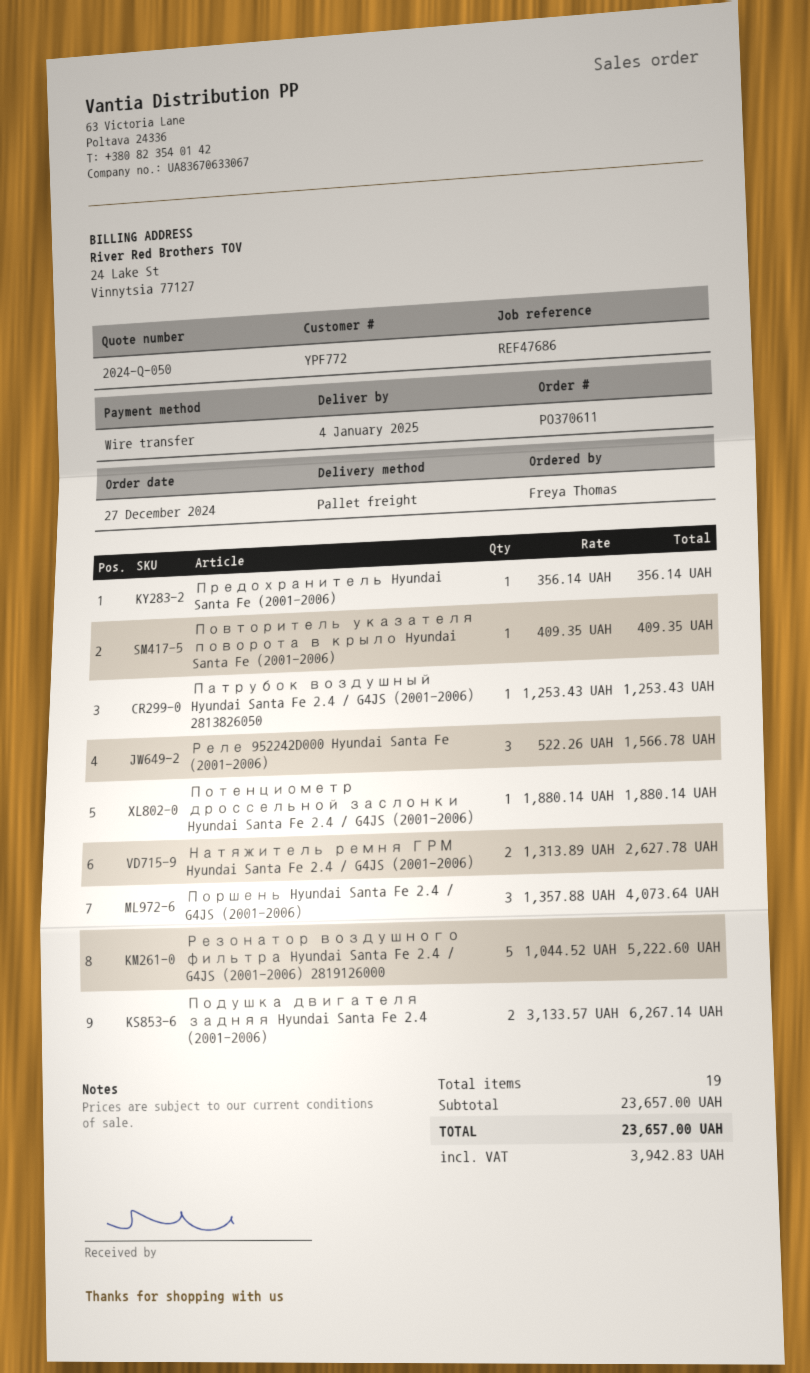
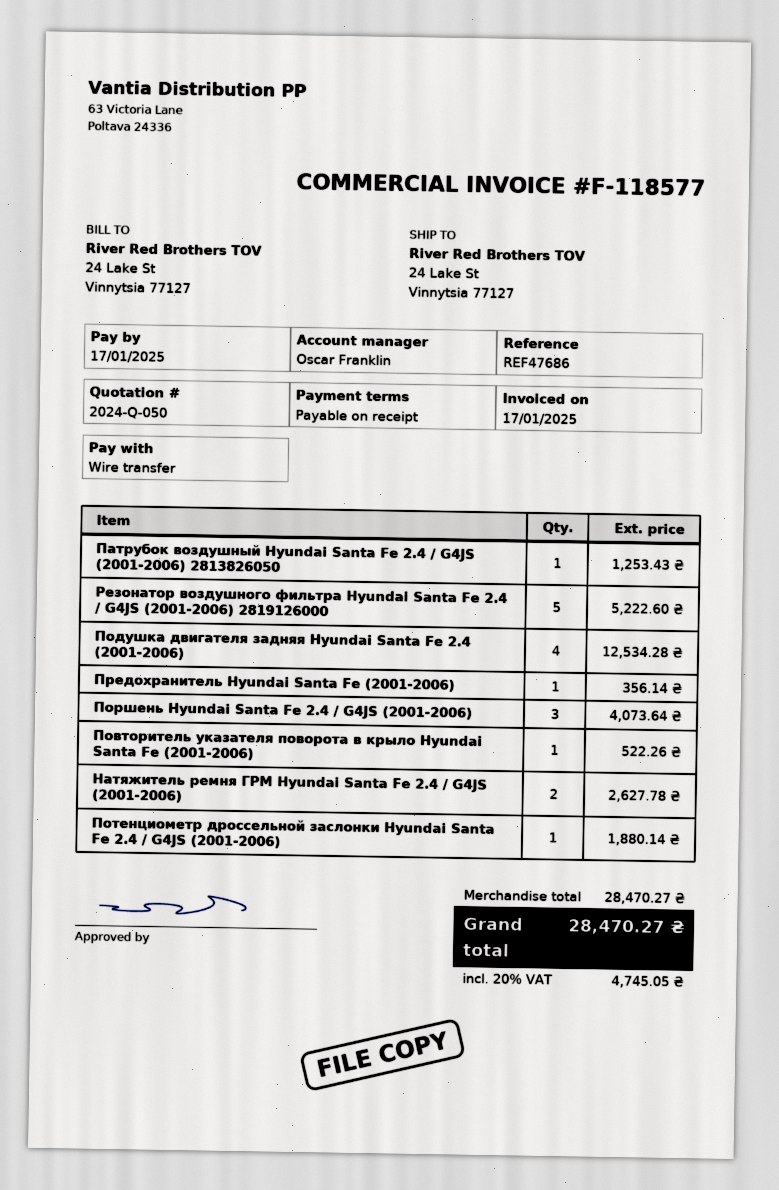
Повторитель указателя поворота в крыло Hyundai Santa Fe (2001-2006): 1 for 409.35 -> 1 for 522.26
Реле 952242D000 Hyundai Santa Fe (2001-2006): 3 for 1566.78 -> none
Подушка двигателя задняя Hyundai Santa Fe 2.4 (2001-2006): 2 for 6267.14 -> 4 for 12534.28
subtotal: 23657.00 -> 28470.27
tax: 3942.83 -> 4745.05
total: 23657.00 -> 28470.27

